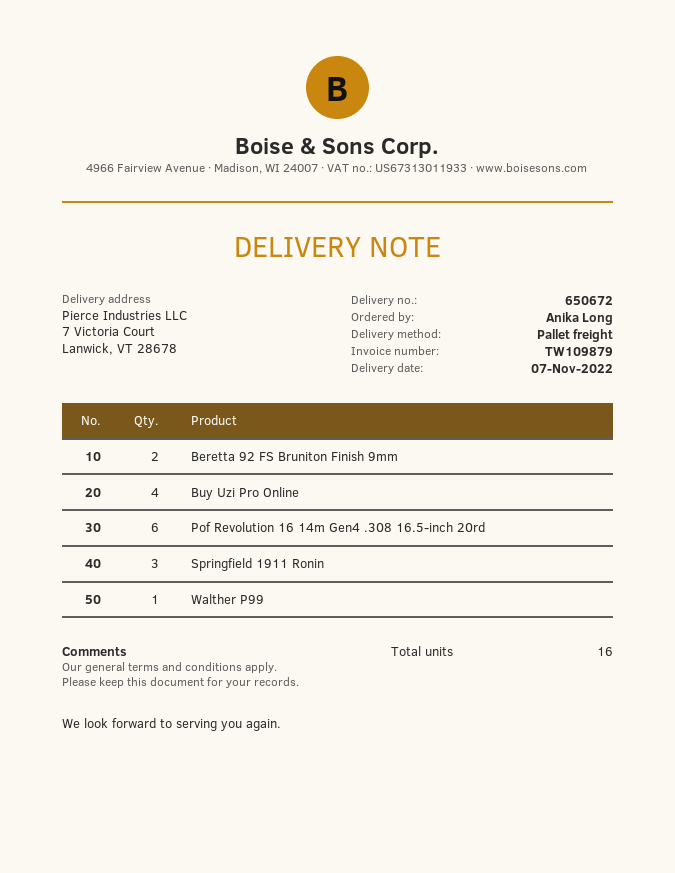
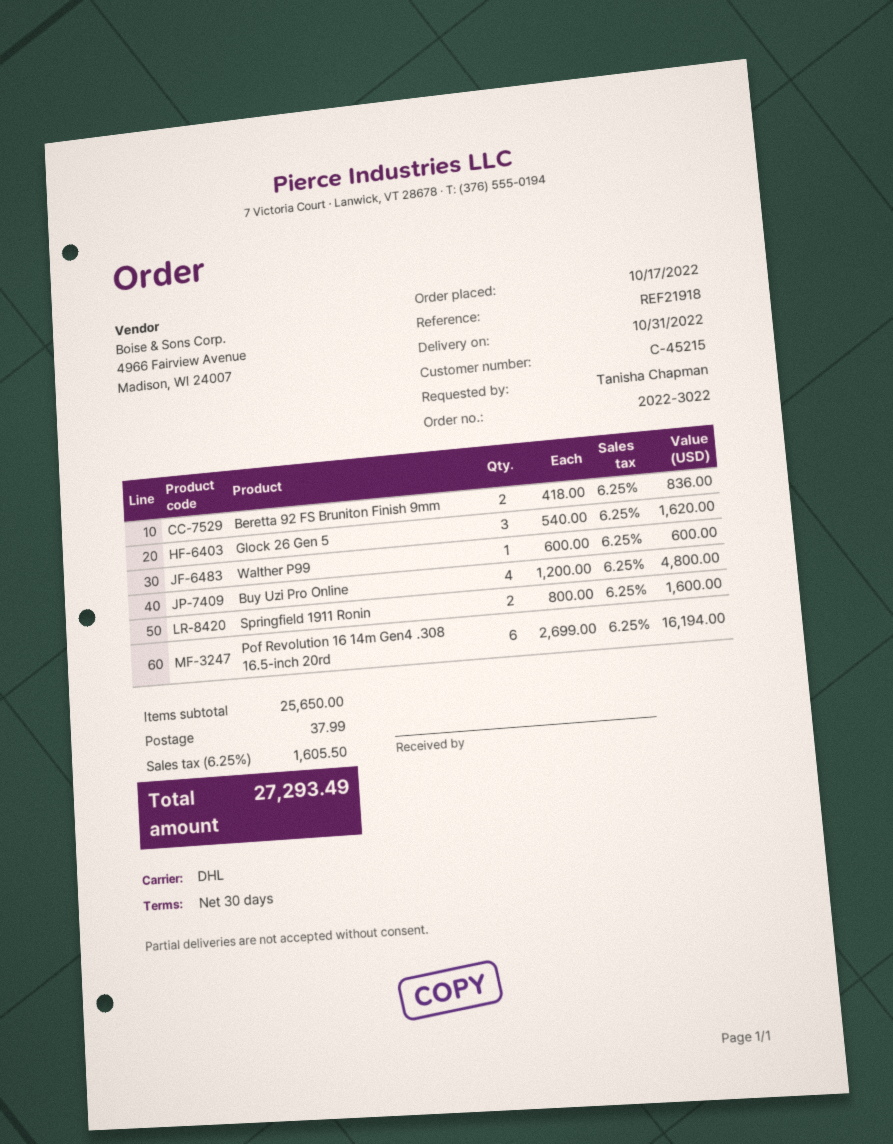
delivery date: 2022-11-07 -> 2022-10-31
ordered by: Anika Long -> Tanisha Chapman
shipping method: pallet freight -> DHL
Springfield 1911 Ronin: 3 -> 2
Glock 26 Gen 5: none -> 3

